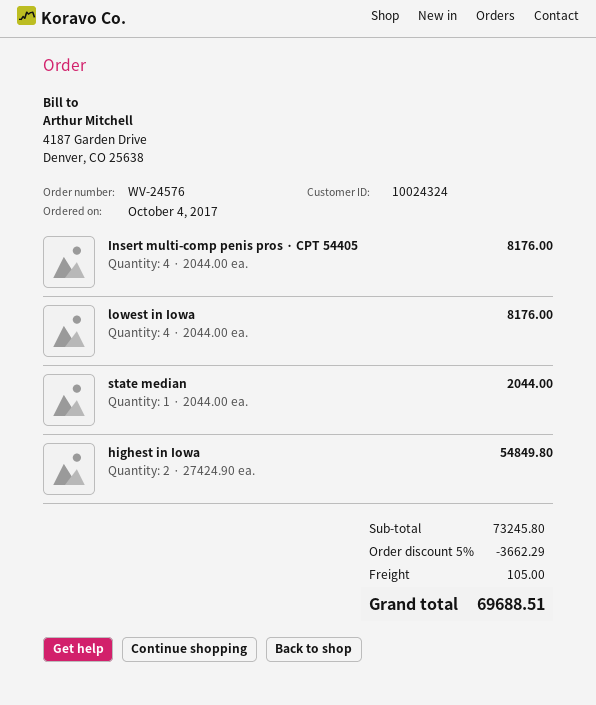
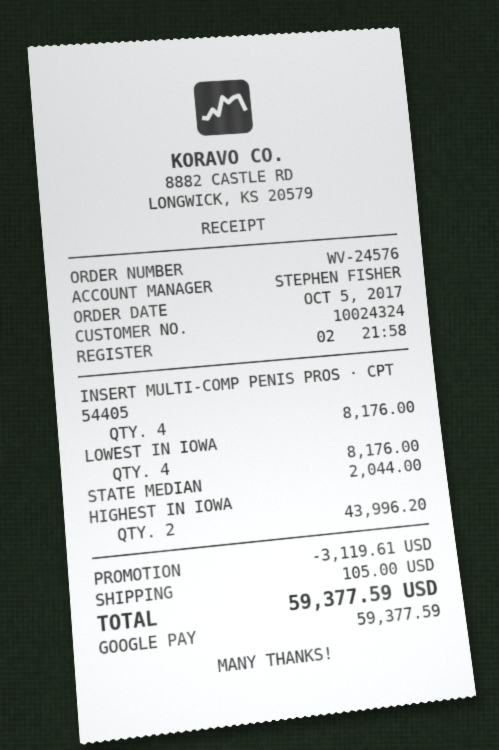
order date: 2017-10-04 -> 2017-10-05
highest in Iowa: 2 for 54849.80 -> 2 for 43996.20
discount: 3662.29 -> 3119.61
total: 69688.51 -> 59377.59

